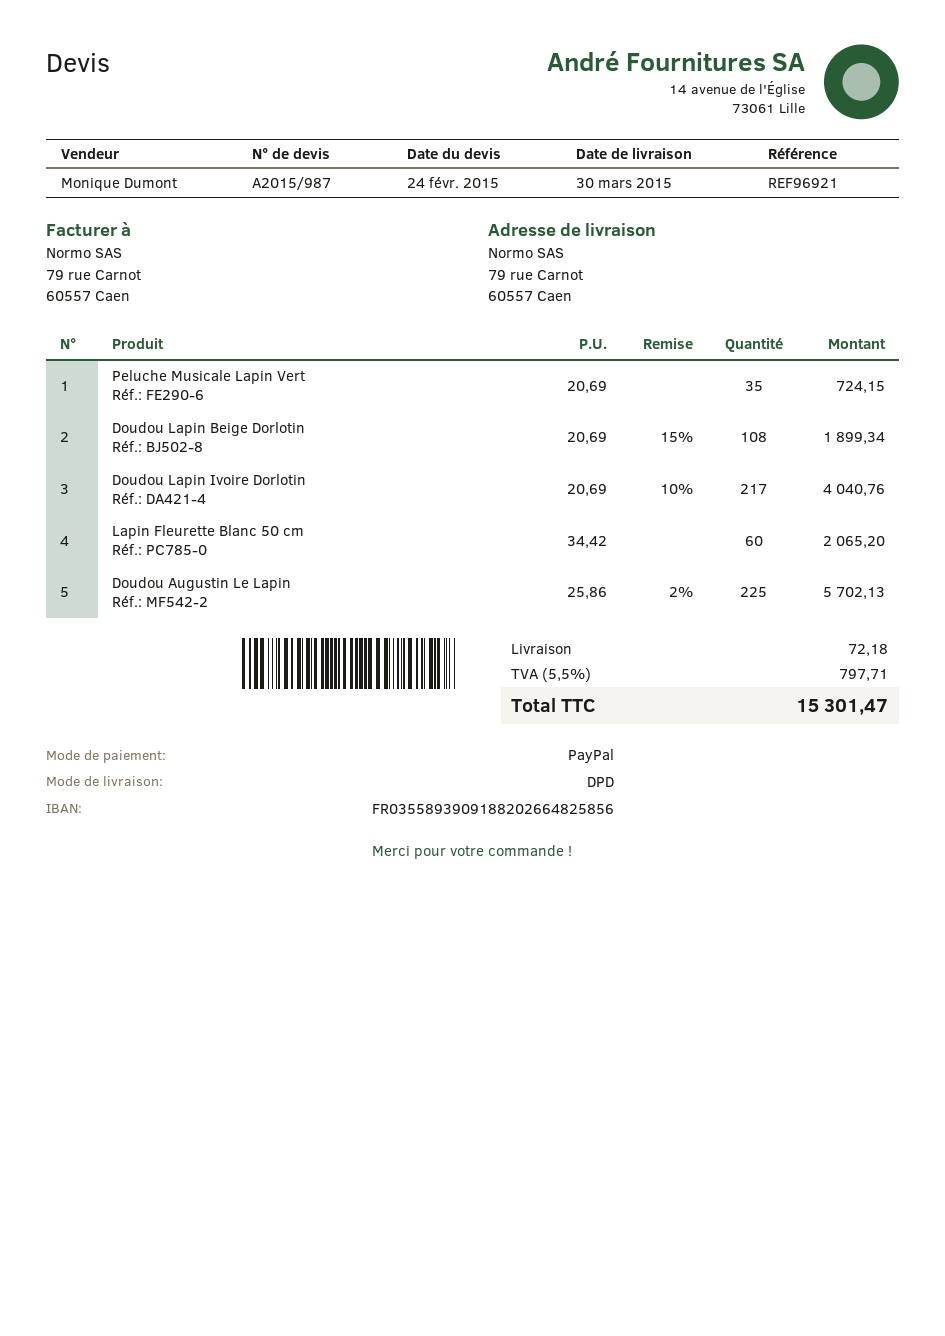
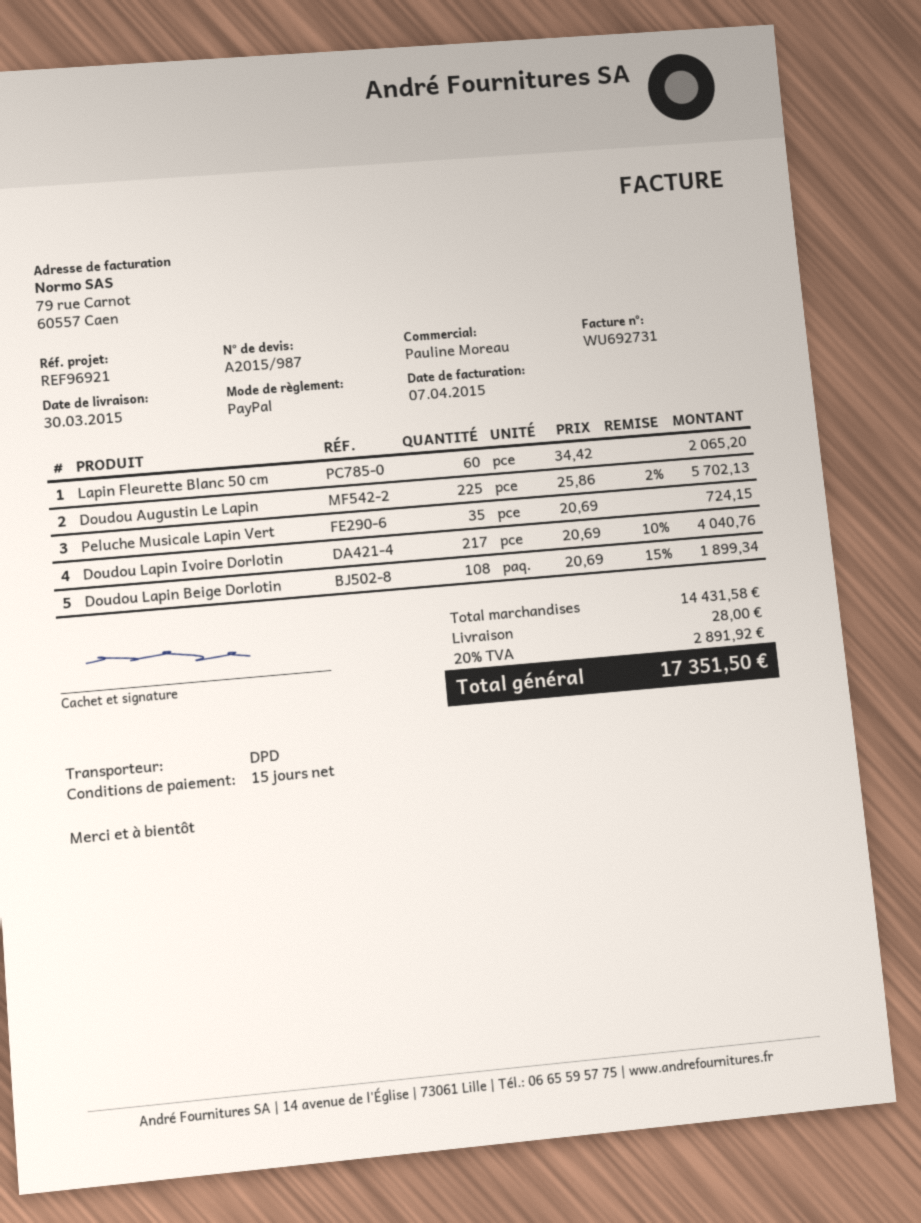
sales rep: Monique Dumont -> Pauline Moreau
shipping: 72.18 -> 28.00
tax: 5.5% = 797.71 -> 20% = 2891.92
total: 15301.47 -> 17351.50

